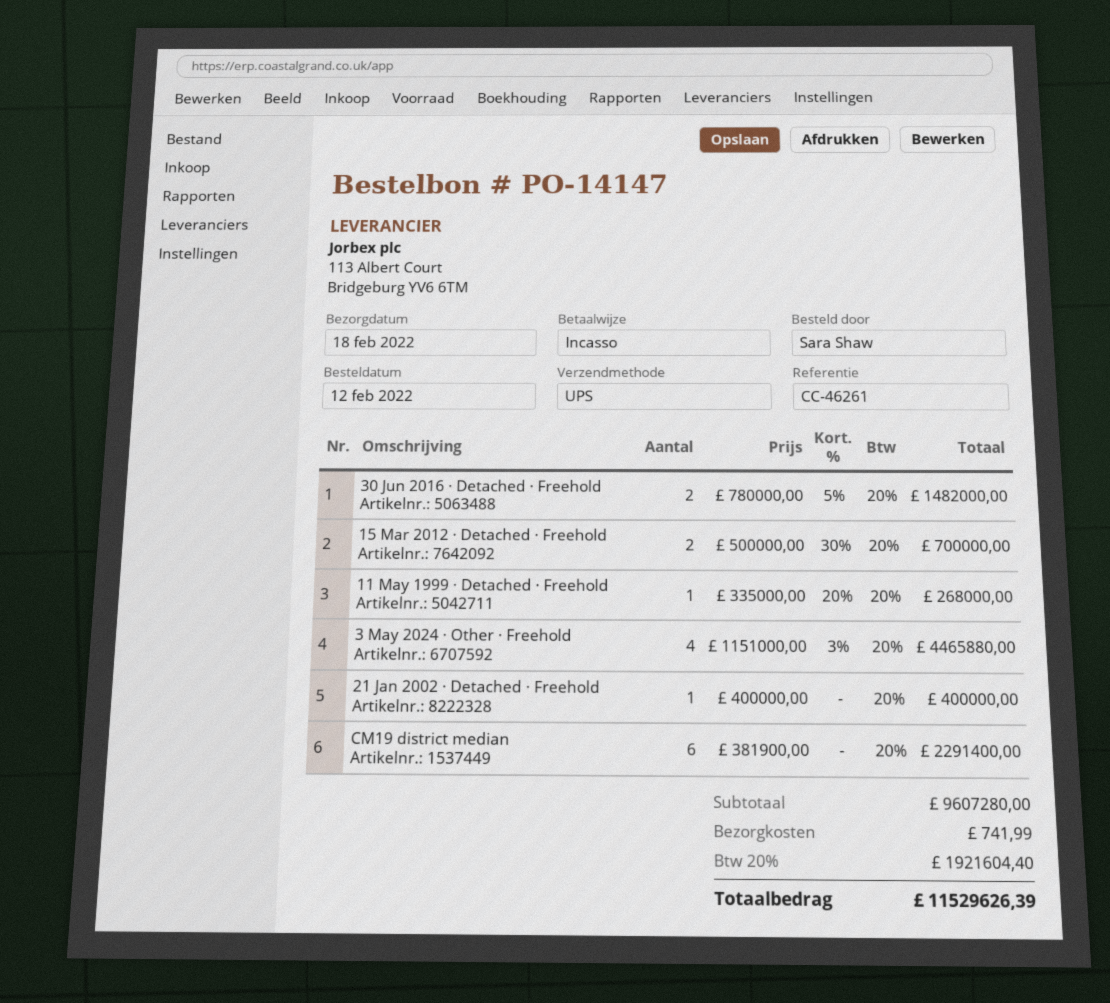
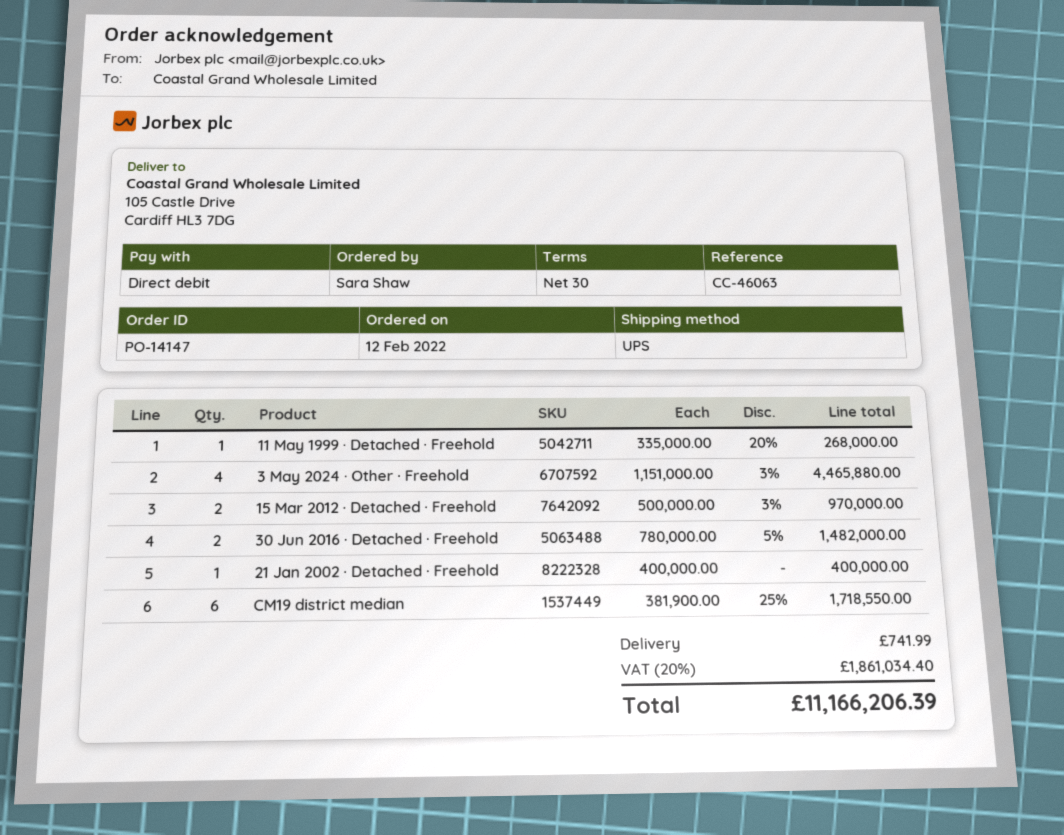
reference: CC-46261 -> CC-46063
15 Mar 2012 · Detached · Freehold: 2 x 500000.00 - 30% = 700000.00 -> 2 x 500000.00 - 3% = 970000.00
CM19 district median: 6 x 381900.00 = 2291400.00 -> 6 x 381900.00 - 25% = 1718550.00
tax: 20% = 1921604.40 -> 20% = 1861034.40
total: 11529626.39 -> 11166206.39

